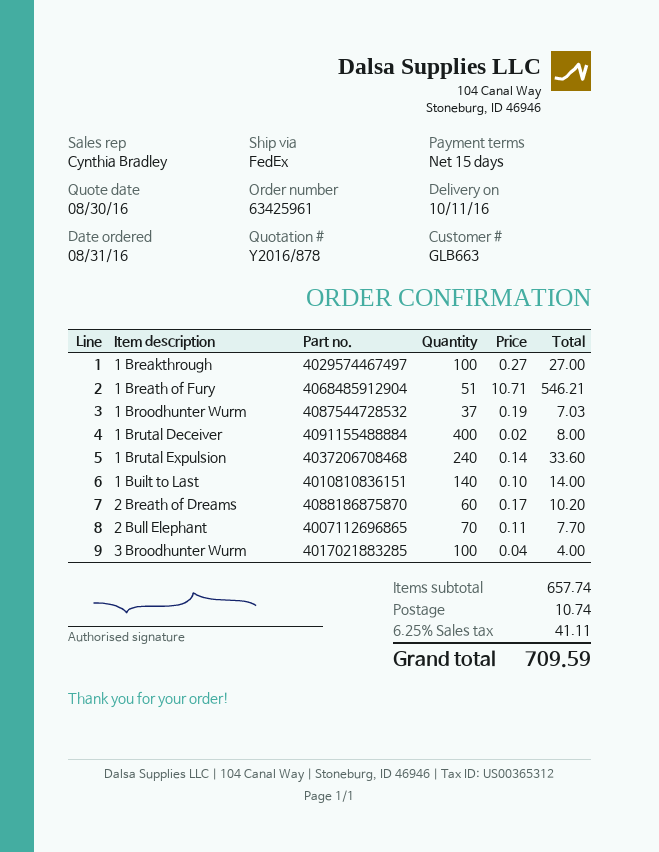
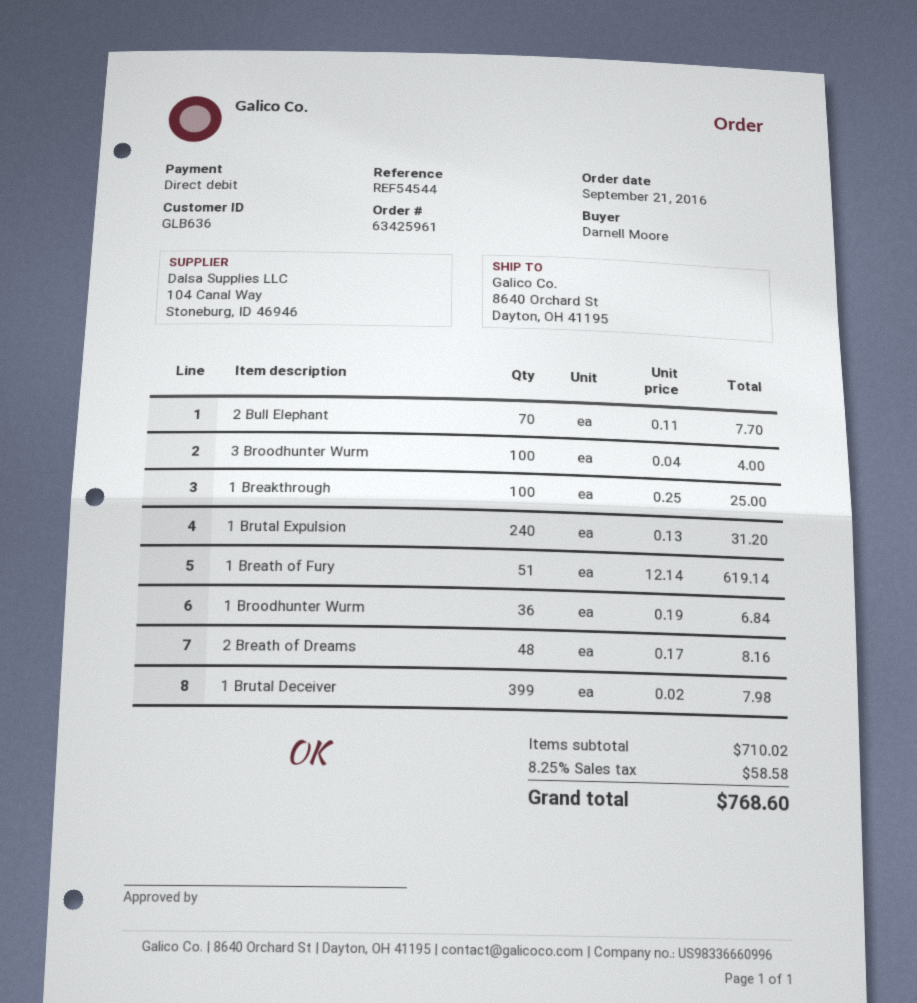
order date: 2016-08-31 -> 2016-09-21
customer number: GLB663 -> GLB636
1 Breakthrough: 100 x 0.27 = 27.00 -> 100 x 0.25 = 25.00
1 Breath of Fury: 51 x 10.71 = 546.21 -> 51 x 12.14 = 619.14
1 Broodhunter Wurm: 37 x 0.19 = 7.03 -> 36 x 0.19 = 6.84
1 Brutal Deceiver: 400 x 0.02 = 8.00 -> 399 x 0.02 = 7.98
1 Brutal Expulsion: 240 x 0.14 = 33.60 -> 240 x 0.13 = 31.20
1 Built to Last: 140 x 0.10 = 14.00 -> none
2 Breath of Dreams: 60 x 0.17 = 10.20 -> 48 x 0.17 = 8.16
subtotal: 657.74 -> 710.02
shipping: 10.74 -> none
tax: 6.25% = 41.11 -> 8.25% = 58.58
total: 709.59 -> 768.60

